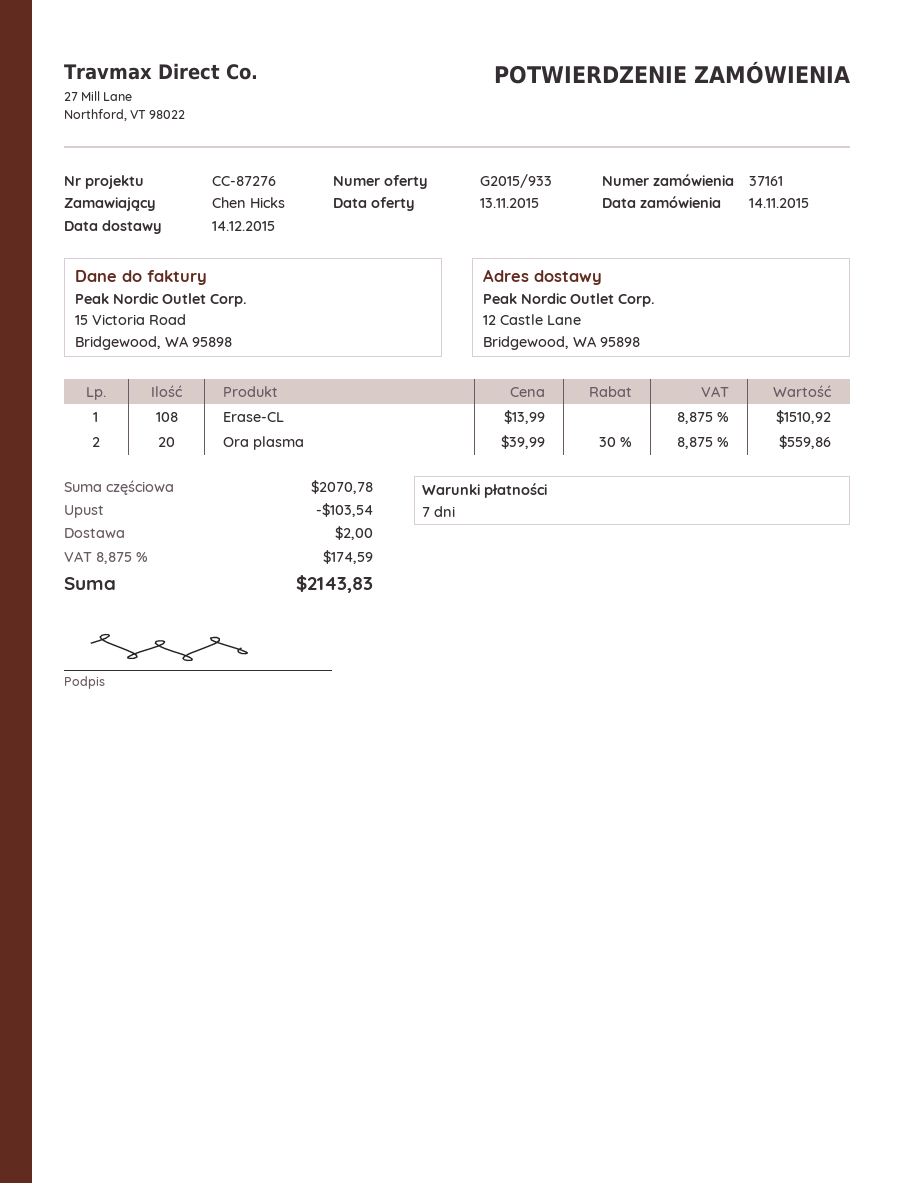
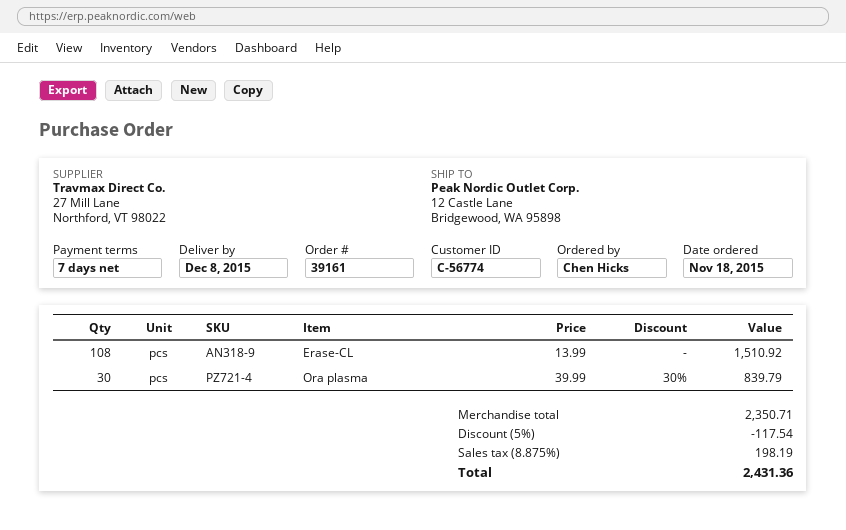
order number: 37161 -> 39161
order date: 2015-11-14 -> 2015-11-18
delivery date: 2015-12-14 -> 2015-12-08
Ora plasma: 20 x 39.99 - 30% = 559.86 -> 30 x 39.99 - 30% = 839.79
subtotal: 2070.78 -> 2350.71
discount: 103.54 -> 117.54
shipping: 2.00 -> none
tax: 8.875% = 174.59 -> 8.875% = 198.19
total: 2143.83 -> 2431.36

